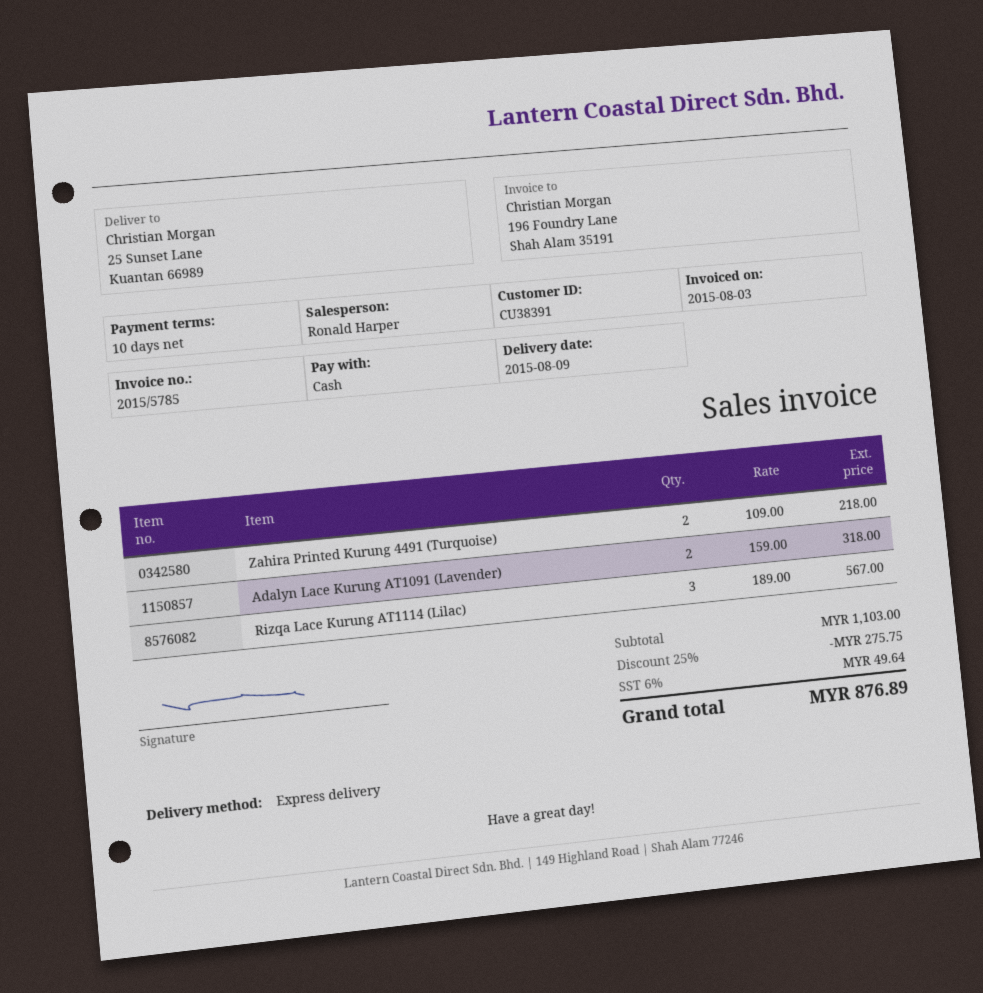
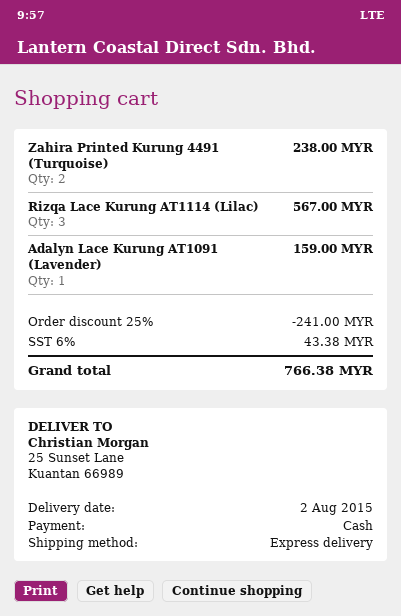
delivery date: 2015-08-09 -> 2015-08-02
Zahira Printed Kurung 4491 (Turquoise): 2 for 218.00 -> 2 for 238.00
Adalyn Lace Kurung AT1091 (Lavender): 2 for 318.00 -> 1 for 159.00
discount: 25% = 275.75 -> 25% = 241.00
tax: 6% = 49.64 -> 6% = 43.38
total: 876.89 -> 766.38

